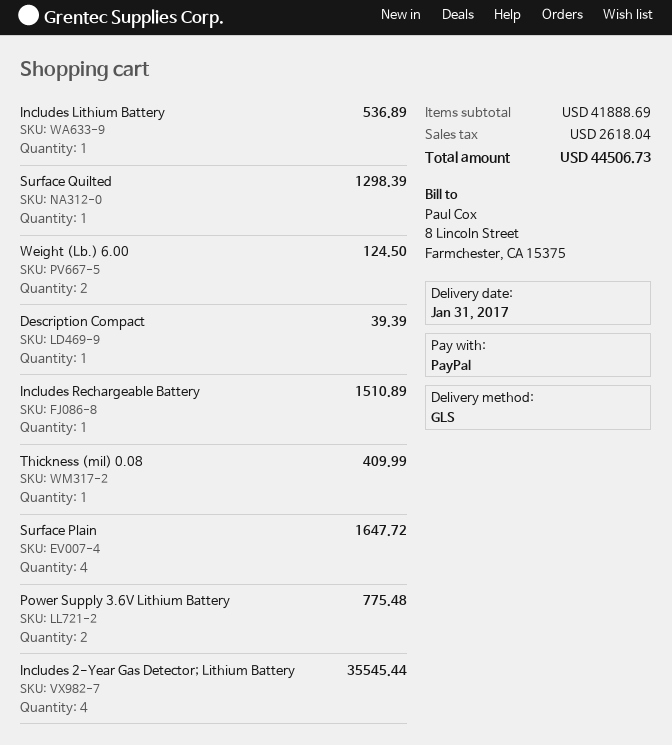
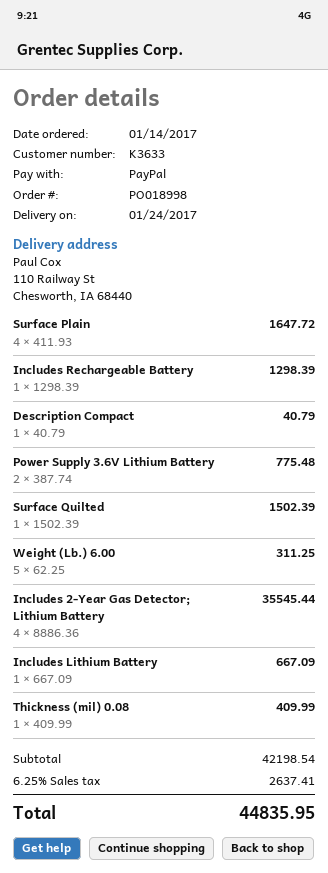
delivery date: 2017-01-31 -> 2017-01-24
Includes Lithium Battery: 1 for 536.89 -> 1 for 667.09
Surface Quilted: 1 for 1298.39 -> 1 for 1502.39
Weight (Lb.) 6.00: 2 for 124.50 -> 5 for 311.25
Description Compact: 1 for 39.39 -> 1 for 40.79
Includes Rechargeable Battery: 1 for 1510.89 -> 1 for 1298.39
subtotal: 41888.69 -> 42198.54
tax: 2618.04 -> 2637.41
total: 44506.73 -> 44835.95

